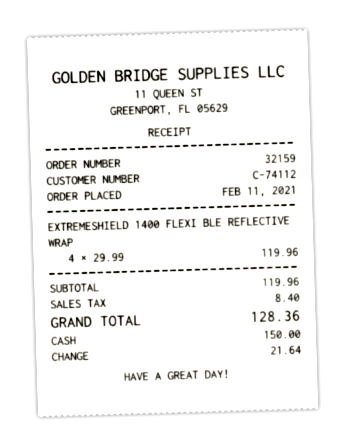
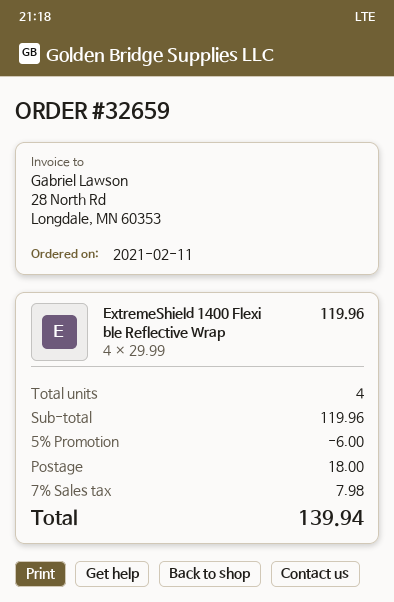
order number: 32159 -> 32659
discount: none -> 5% = 6.00
shipping: none -> 18.00
tax: 8.40 -> 7.98
total: 128.36 -> 139.94

